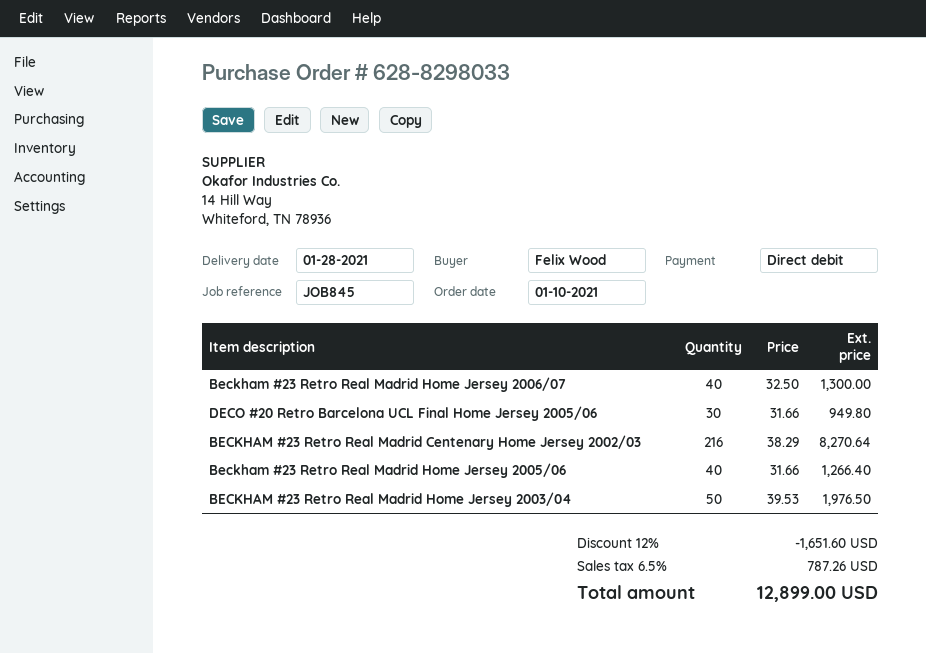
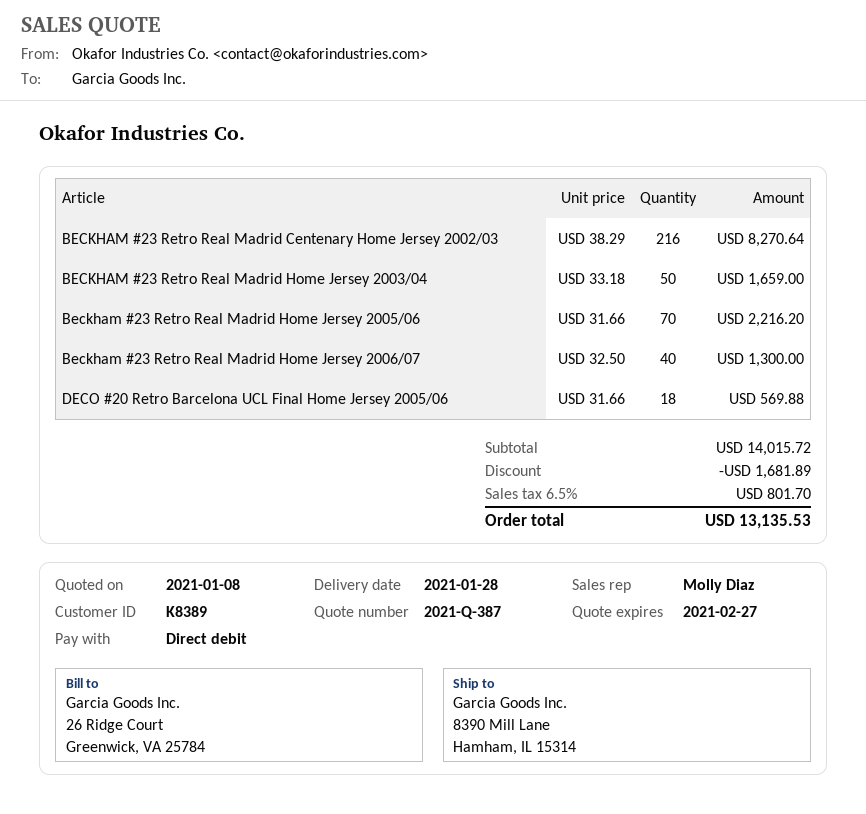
DECO #20 Retro Barcelona UCL Final Home Jersey 2005/06: 30 x 31.66 = 949.80 -> 18 x 31.66 = 569.88
Beckham #23 Retro Real Madrid Home Jersey 2005/06: 40 x 31.66 = 1266.40 -> 70 x 31.66 = 2216.20
BECKHAM #23 Retro Real Madrid Home Jersey 2003/04: 50 x 39.53 = 1976.50 -> 50 x 33.18 = 1659.00
discount: 1651.60 -> 1681.89
tax: 6.5% = 787.26 -> 6.5% = 801.70
total: 12899.00 -> 13135.53

